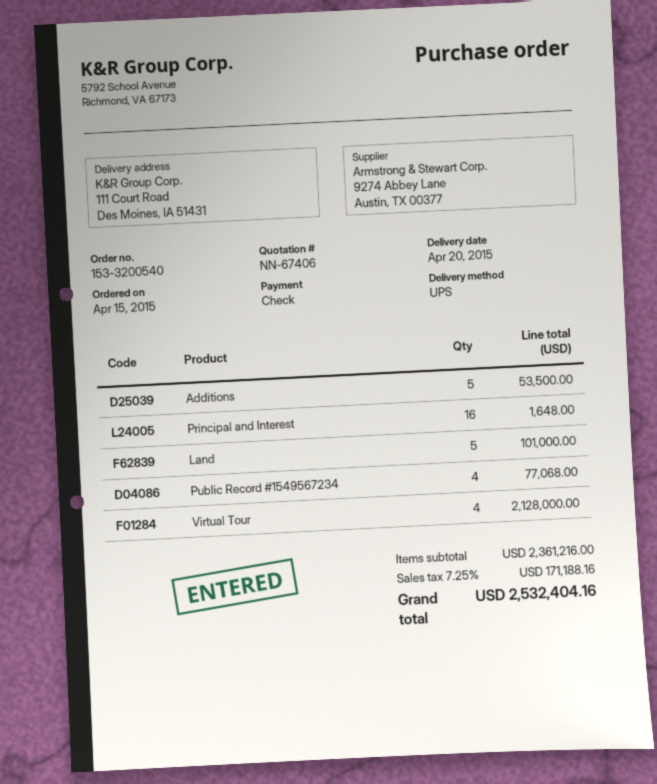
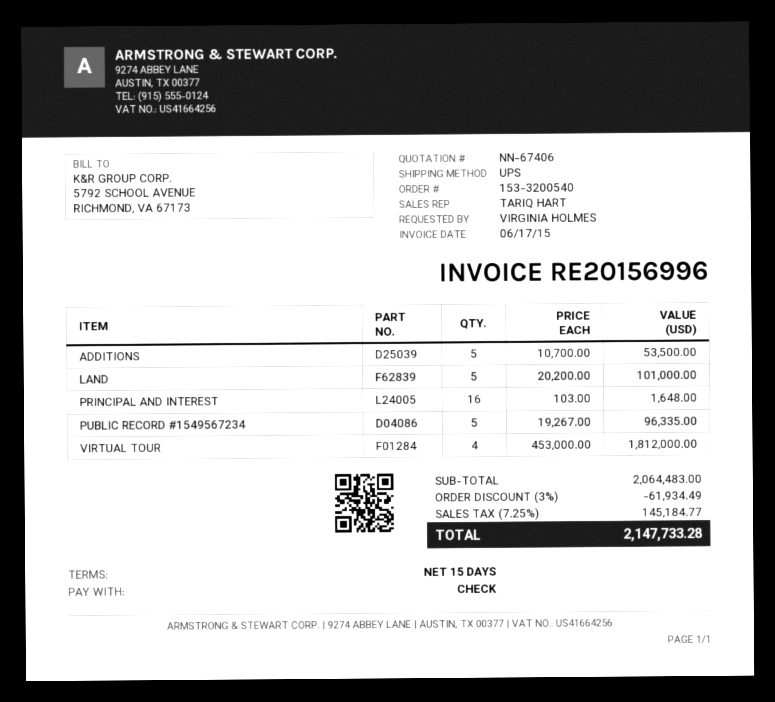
Public Record #1549567234: 4 for 77068.00 -> 5 for 96335.00
Virtual Tour: 4 for 2128000.00 -> 4 for 1812000.00
subtotal: 2361216.00 -> 2064483.00
discount: none -> 3% = 61934.49
tax: 7.25% = 171188.16 -> 7.25% = 145184.77
total: 2532404.16 -> 2147733.28

